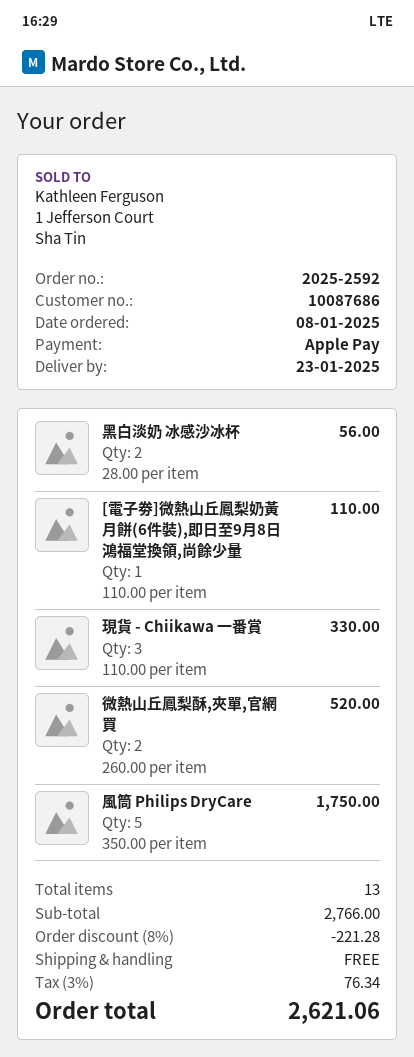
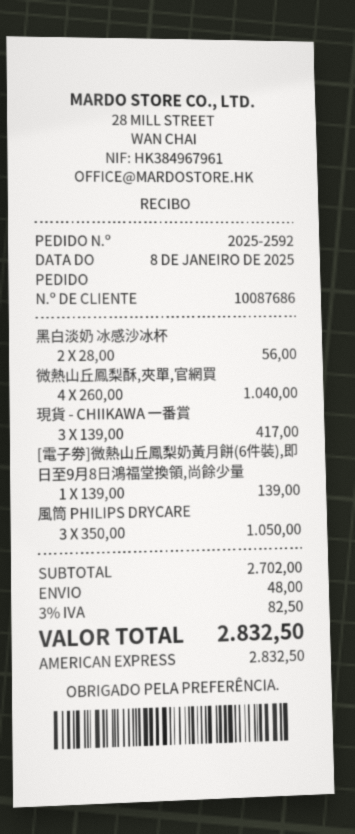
payment method: Apple Pay -> American Express
[電子劵]微熱山丘鳳梨奶黃月餅(6件裝),即日至9月8日鴻福堂換領,尚餘少量: 1 x 110.00 = 110.00 -> 1 x 139.00 = 139.00
現貨 - Chiikawa 一番賞: 3 x 110.00 = 330.00 -> 3 x 139.00 = 417.00
微熱山丘鳳梨酥,夾單,官網買: 2 x 260.00 = 520.00 -> 4 x 260.00 = 1040.00
風筒 Philips DryCare: 5 x 350.00 = 1750.00 -> 3 x 350.00 = 1050.00
subtotal: 2766.00 -> 2702.00
discount: 8% = 221.28 -> none
shipping: 0.00 -> 48.00
tax: 3% = 76.34 -> 3% = 82.50
total: 2621.06 -> 2832.50

